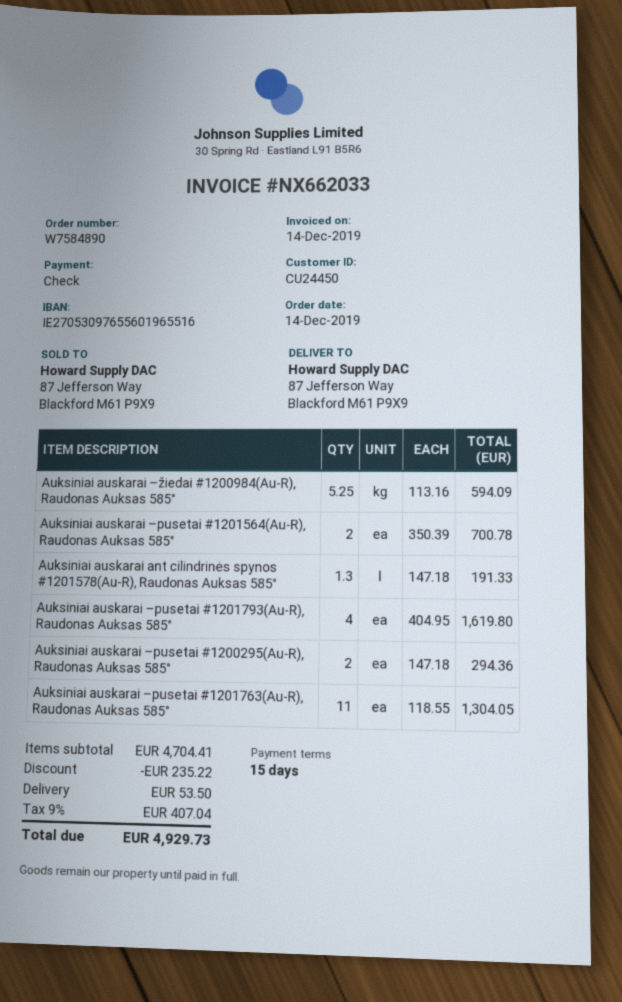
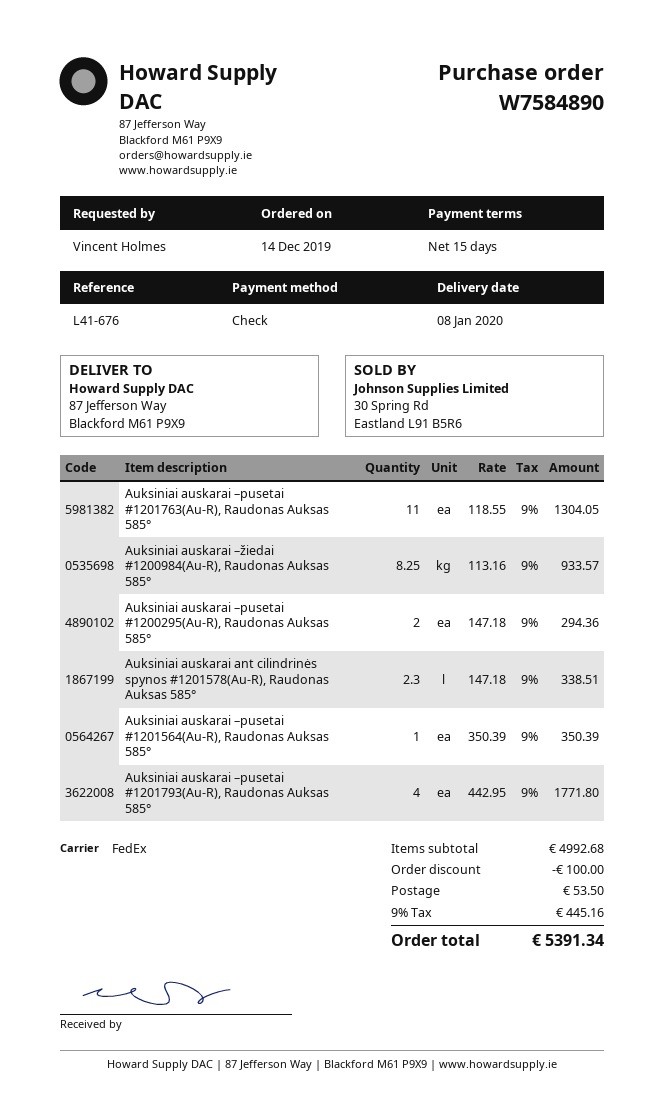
Auksiniai auskarai –žiedai #1200984(Au-R), Raudonas Auksas 585°: 5.25 x 113.16 = 594.09 -> 8.25 x 113.16 = 933.57
Auksiniai auskarai –pusetai #1201564(Au-R), Raudonas Auksas 585°: 2 x 350.39 = 700.78 -> 1 x 350.39 = 350.39
Auksiniai auskarai ant cilindrinės spynos #1201578(Au-R), Raudonas Auksas 585°: 1.3 x 147.18 = 191.33 -> 2.3 x 147.18 = 338.51
Auksiniai auskarai –pusetai #1201793(Au-R), Raudonas Auksas 585°: 4 x 404.95 = 1619.80 -> 4 x 442.95 = 1771.80
subtotal: 4704.41 -> 4992.68
discount: 235.22 -> 100.00
tax: 9% = 407.04 -> 9% = 445.16
total: 4929.73 -> 5391.34

